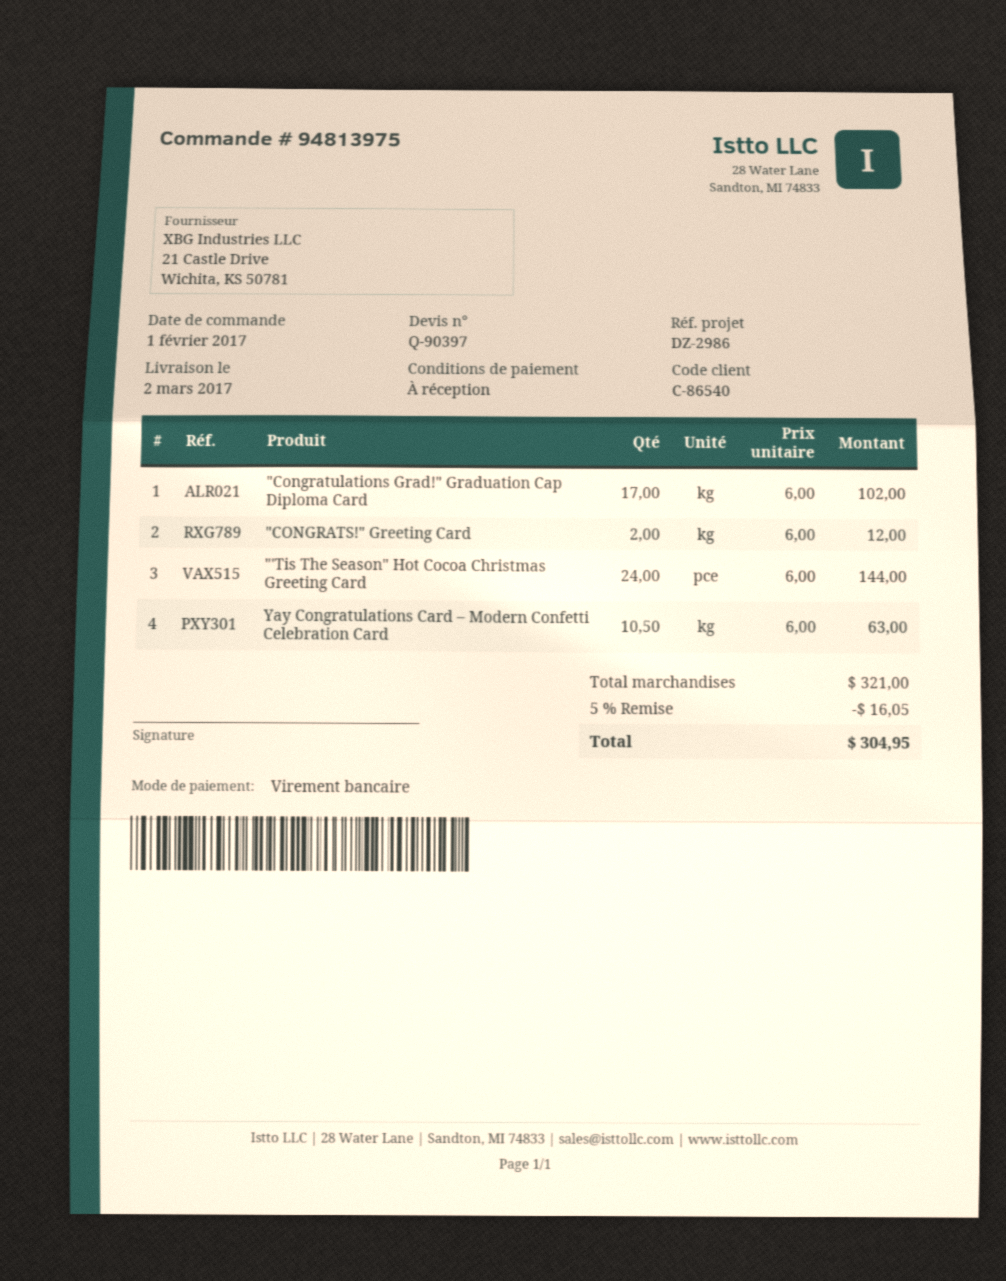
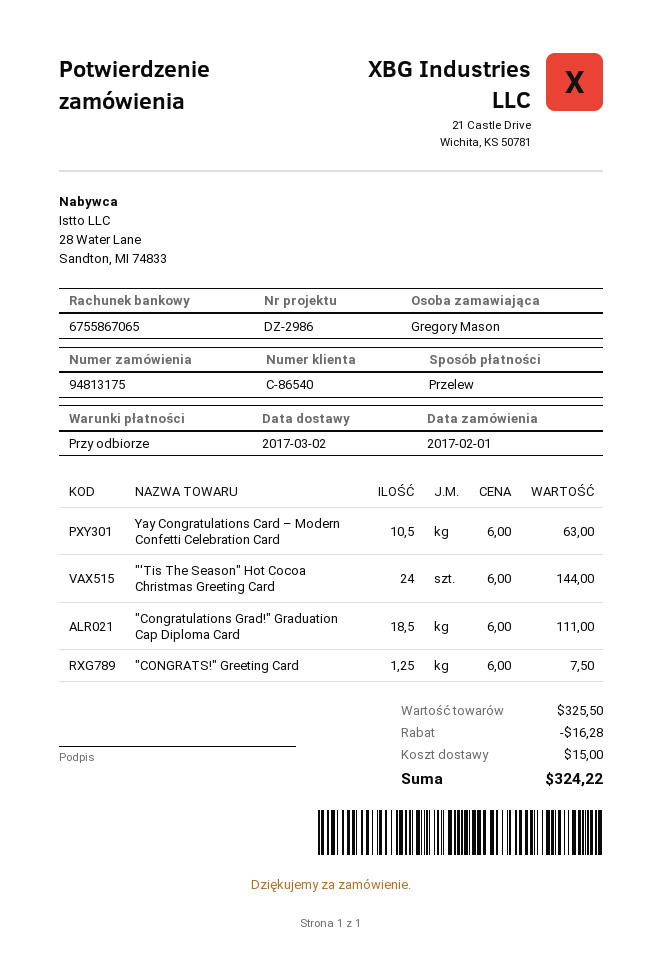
order number: 94813975 -> 94813175
"Congratulations Grad!" Graduation Cap Diploma Card: 17 x 6.00 = 102.00 -> 18.5 x 6.00 = 111.00
"CONGRATS!" Greeting Card: 2 x 6.00 = 12.00 -> 1.25 x 6.00 = 7.50
subtotal: 321.00 -> 325.50
discount: 16.05 -> 16.28
shipping: none -> 15.00
total: 304.95 -> 324.22

